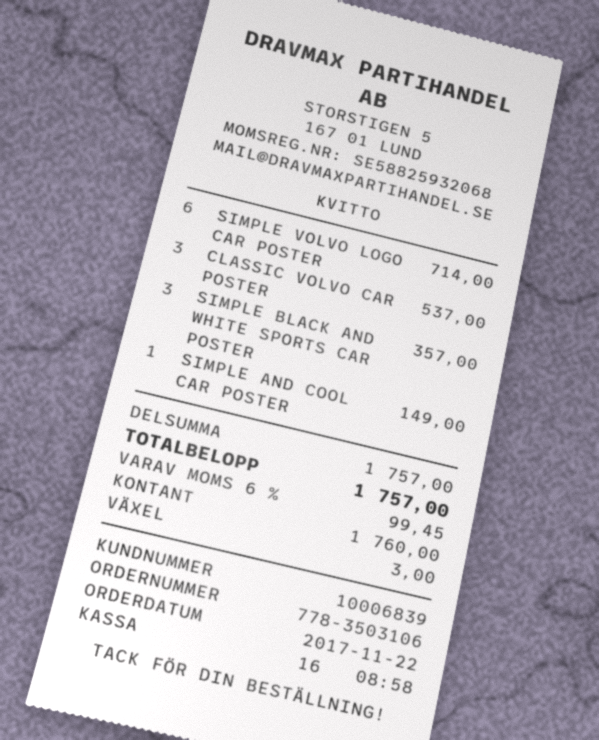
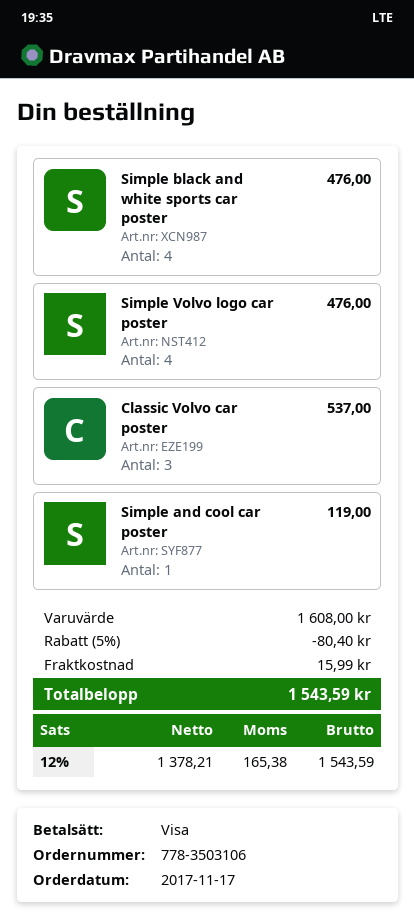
order date: 2017-11-22 -> 2017-11-17
payment method: cash -> Visa
SIMPLE VOLVO LOGO CAR POSTER: 6 for 714.00 -> 4 for 476.00
SIMPLE BLACK AND WHITE SPORTS CAR POSTER: 3 for 357.00 -> 4 for 476.00
SIMPLE AND COOL CAR POSTER: 1 for 149.00 -> 1 for 119.00
subtotal: 1757.00 -> 1608.00
discount: none -> 5% = 80.40
shipping: none -> 15.99
tax: 6% = 99.45 -> 12% = 165.38
total: 1757.00 -> 1543.59

